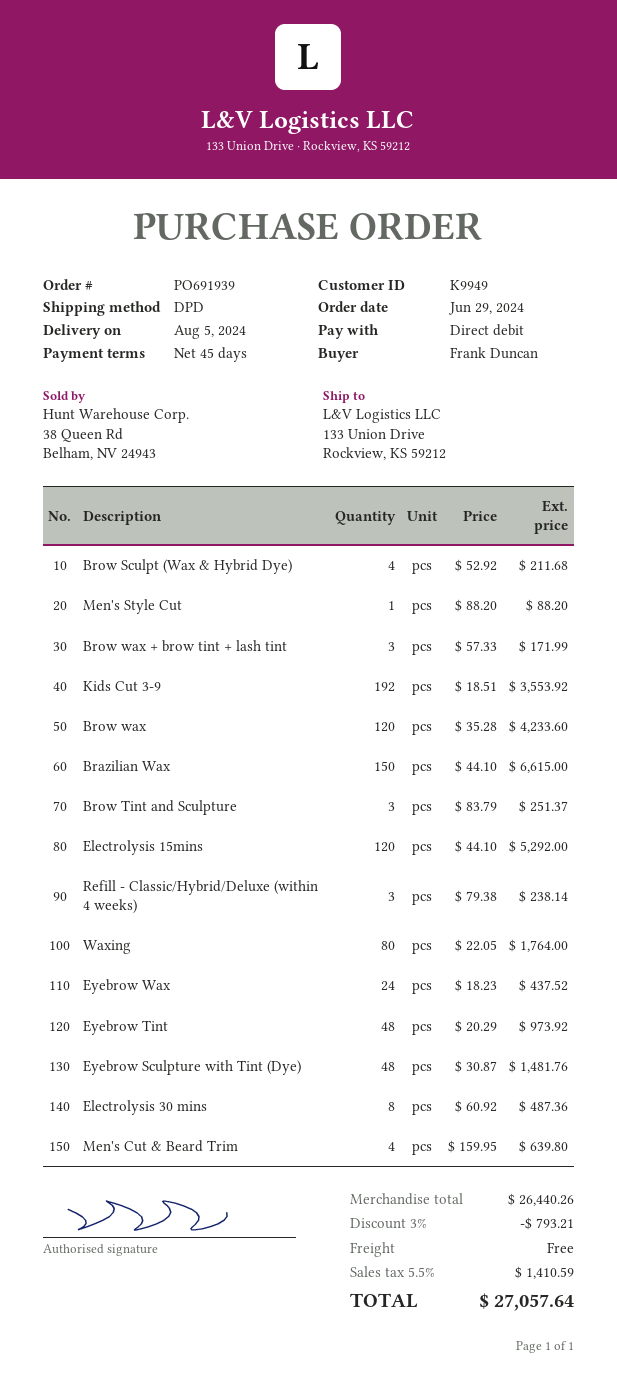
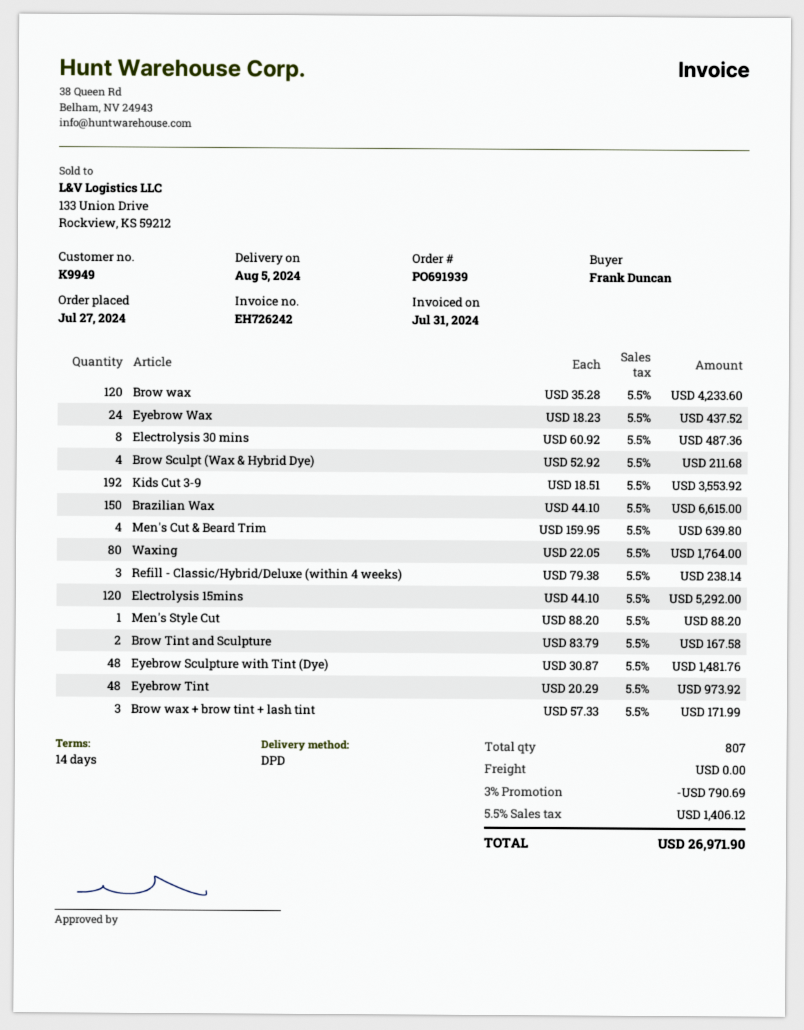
order date: 2024-06-29 -> 2024-07-27
payment terms: 45 days -> 14 days
Brow Tint and Sculpture: 3 x 83.79 = 251.37 -> 2 x 83.79 = 167.58
discount: 3% = 793.21 -> 3% = 790.69
tax: 5.5% = 1410.59 -> 5.5% = 1406.12
total: 27057.64 -> 26971.90

